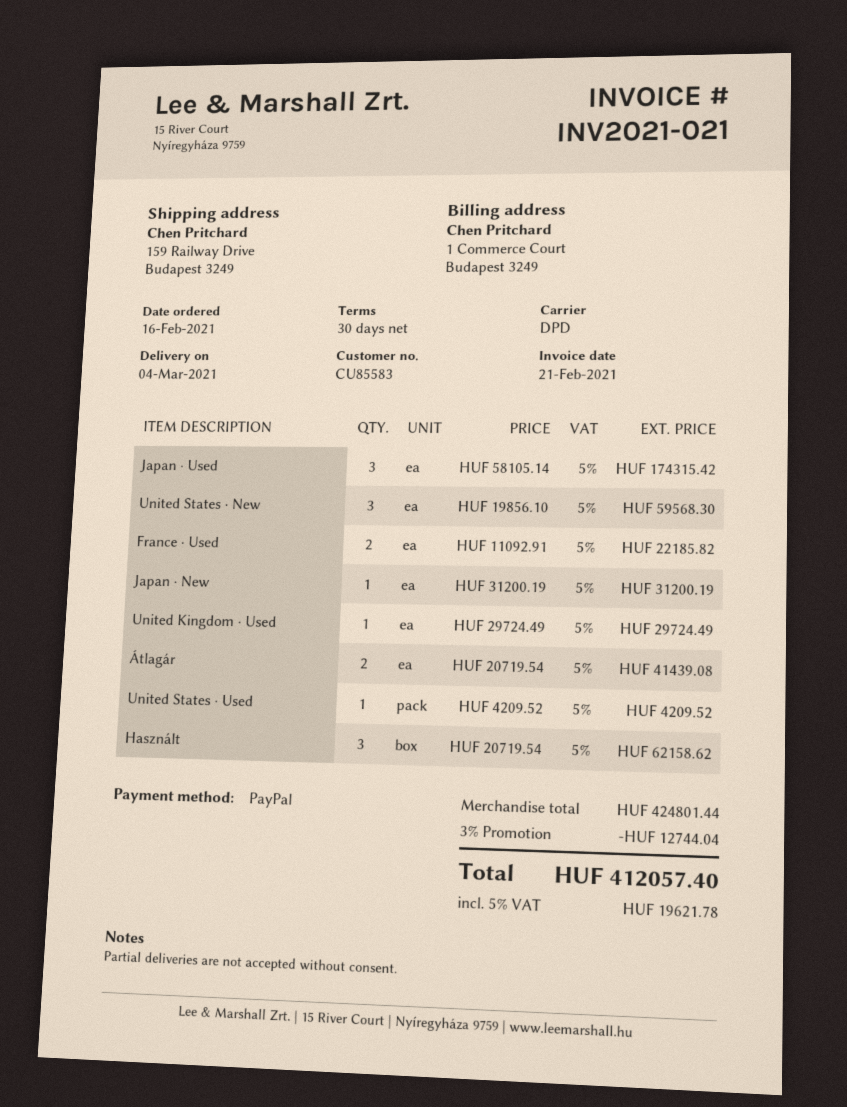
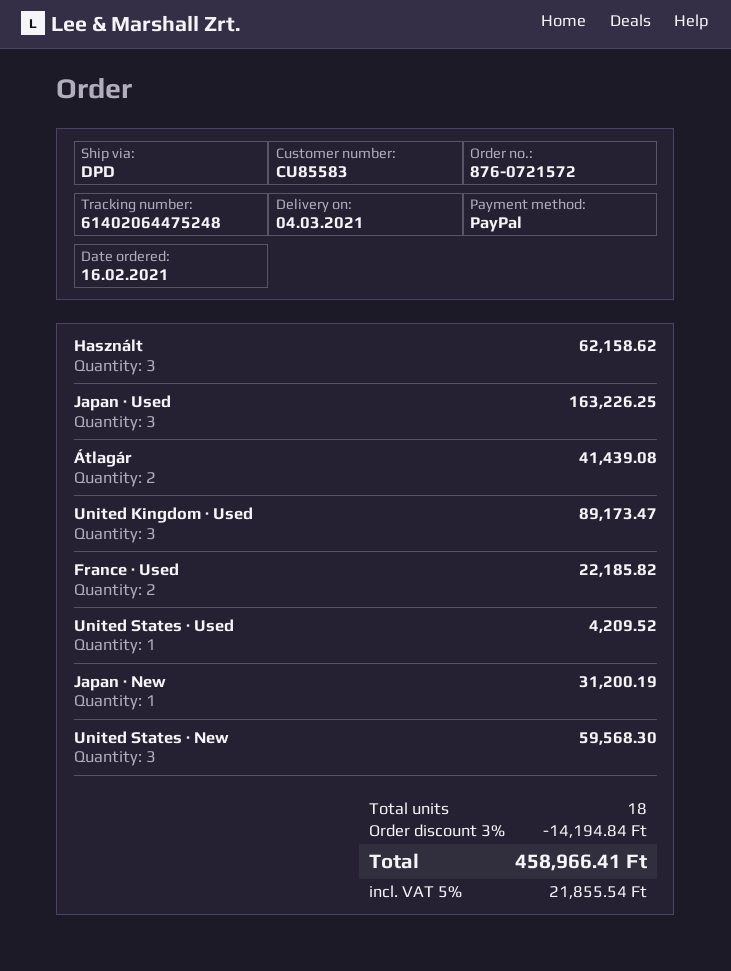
Japan · Used: 3 for 174315.42 -> 3 for 163226.25
United Kingdom · Used: 1 for 29724.49 -> 3 for 89173.47
discount: 3% = 12744.04 -> 3% = 14194.84
tax: 5% = 19621.78 -> 5% = 21855.54
total: 412057.40 -> 458966.41

